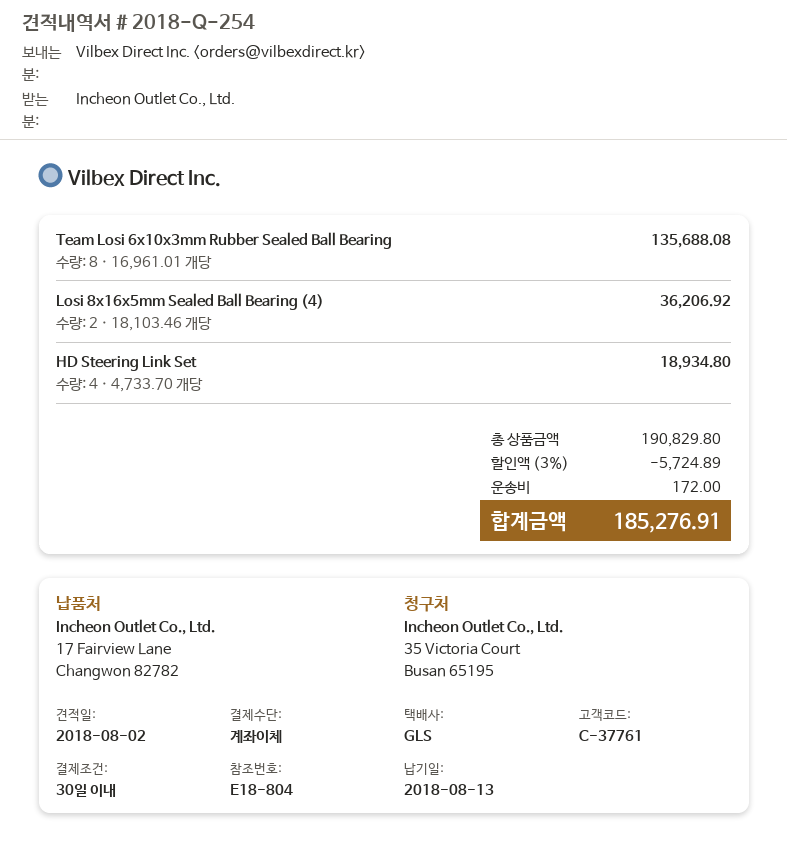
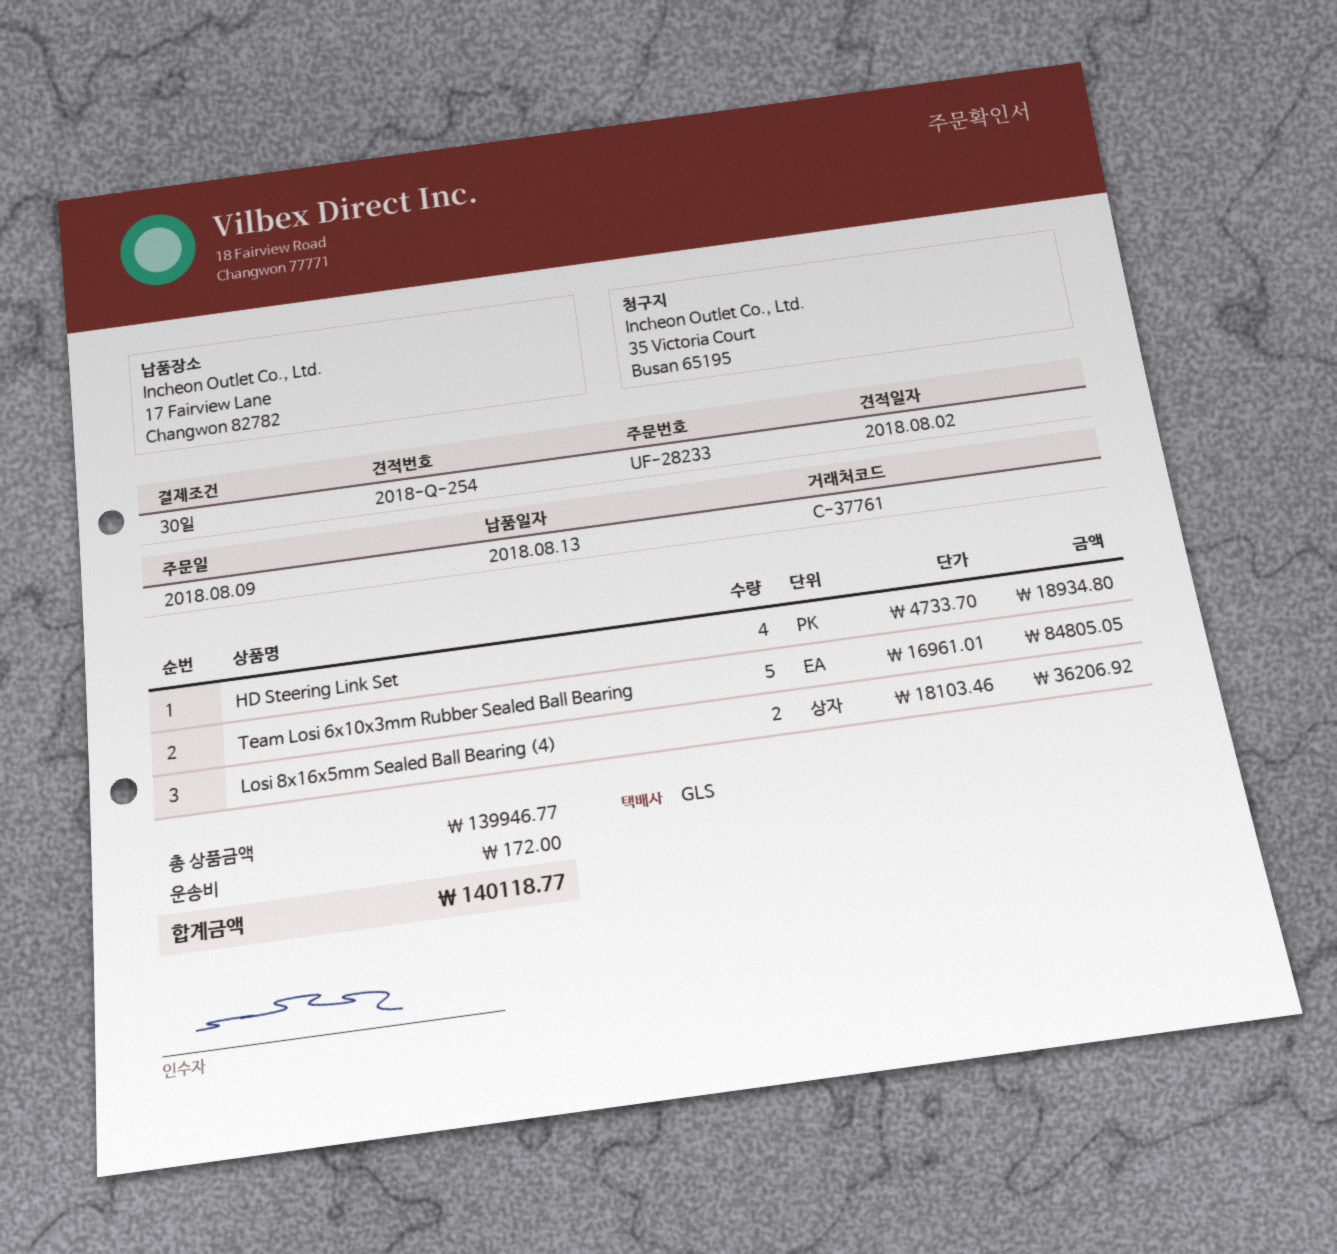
Team Losi 6x10x3mm Rubber Sealed Ball Bearing: 8 x 16961.01 = 135688.08 -> 5 x 16961.01 = 84805.05
subtotal: 190829.80 -> 139946.77
discount: 3% = 5724.89 -> none
total: 185276.91 -> 140118.77

